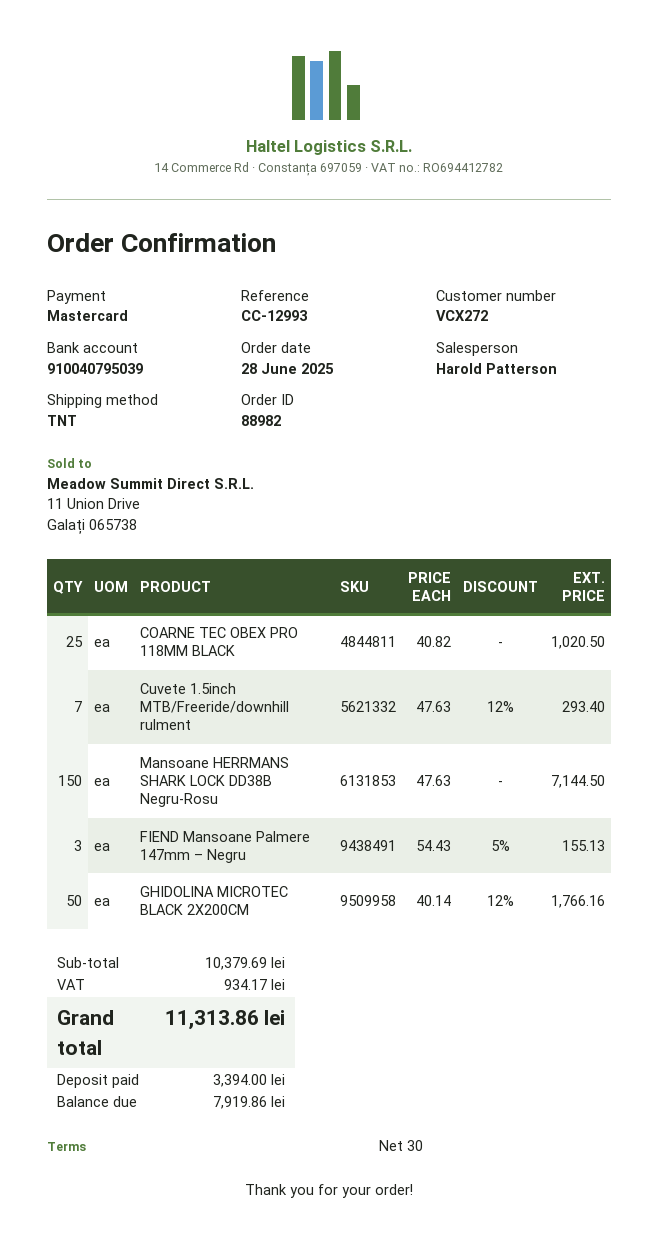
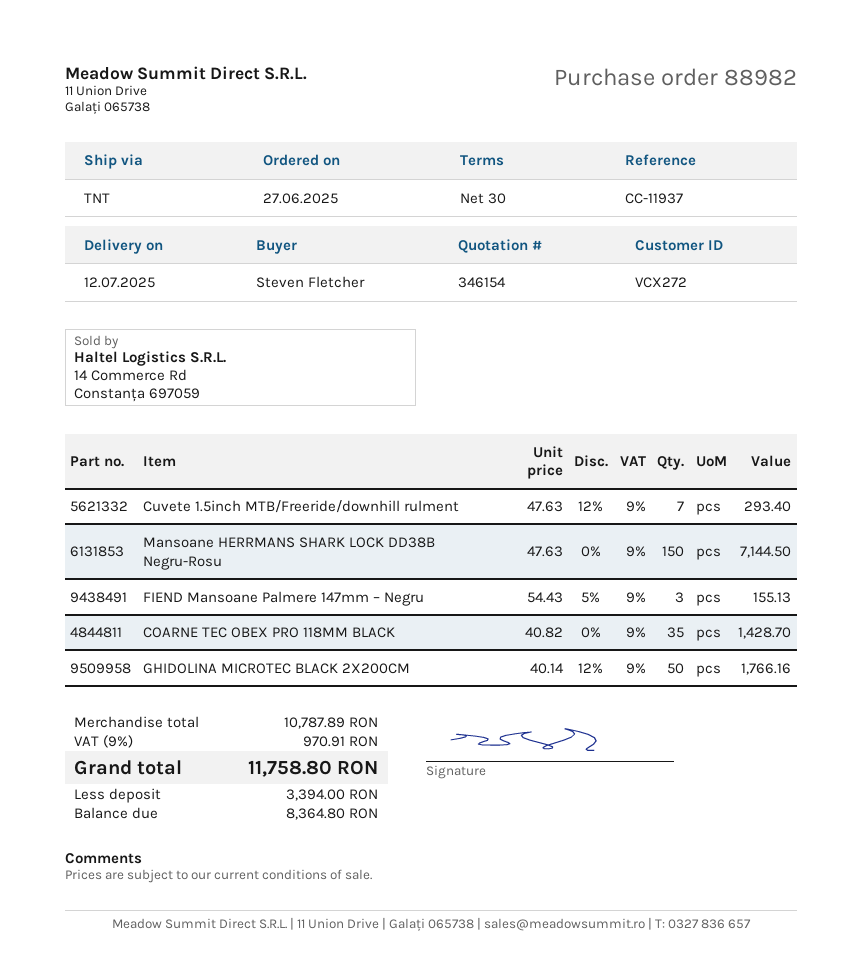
order date: 2025-06-28 -> 2025-06-27
reference: CC-12993 -> CC-11937
COARNE TEC OBEX PRO 118MM BLACK: 25 x 40.82 = 1020.50 -> 35 x 40.82 = 1428.70
subtotal: 10379.69 -> 10787.89
tax: 934.17 -> 970.91
total: 11313.86 -> 11758.80
balance: 7919.86 -> 8364.80

